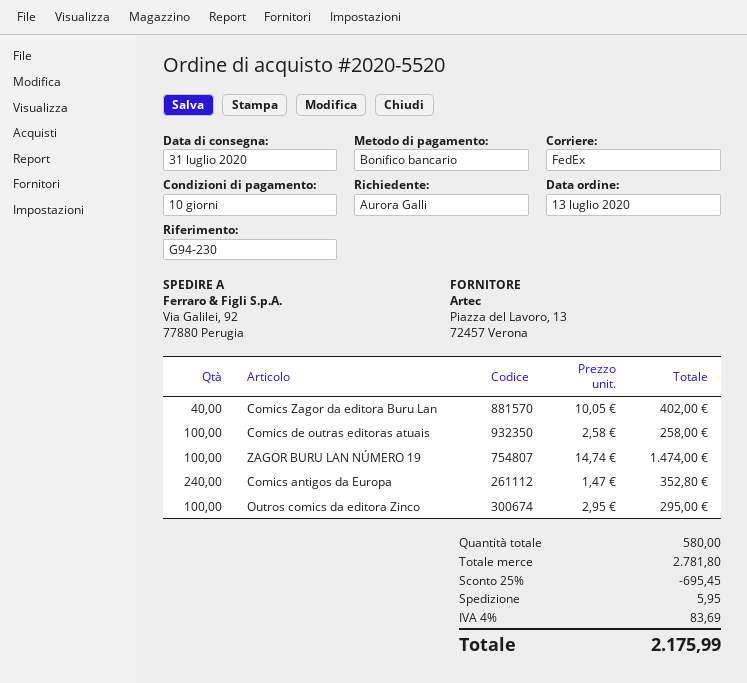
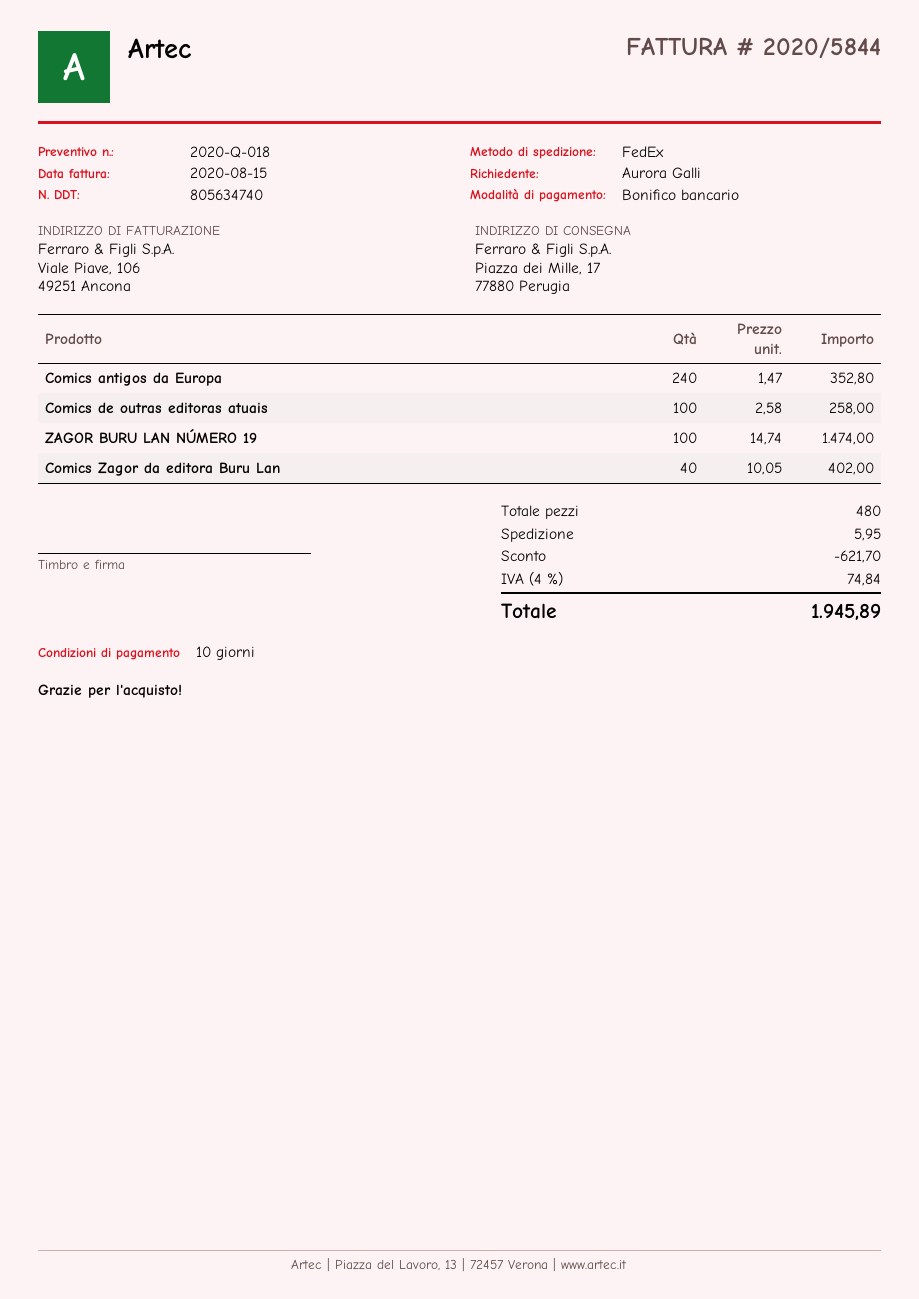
ship to: Via Galilei, 92, 77880 Perugia -> Piazza dei Mille, 17, 77880 Perugia
Outros comics da editora Zinco: 100 x 2.95 = 295.00 -> none
total quantity: 580 -> 480
discount: 695.45 -> 621.70
tax: 4% = 83.69 -> 4% = 74.84
total: 2175.99 -> 1945.89

